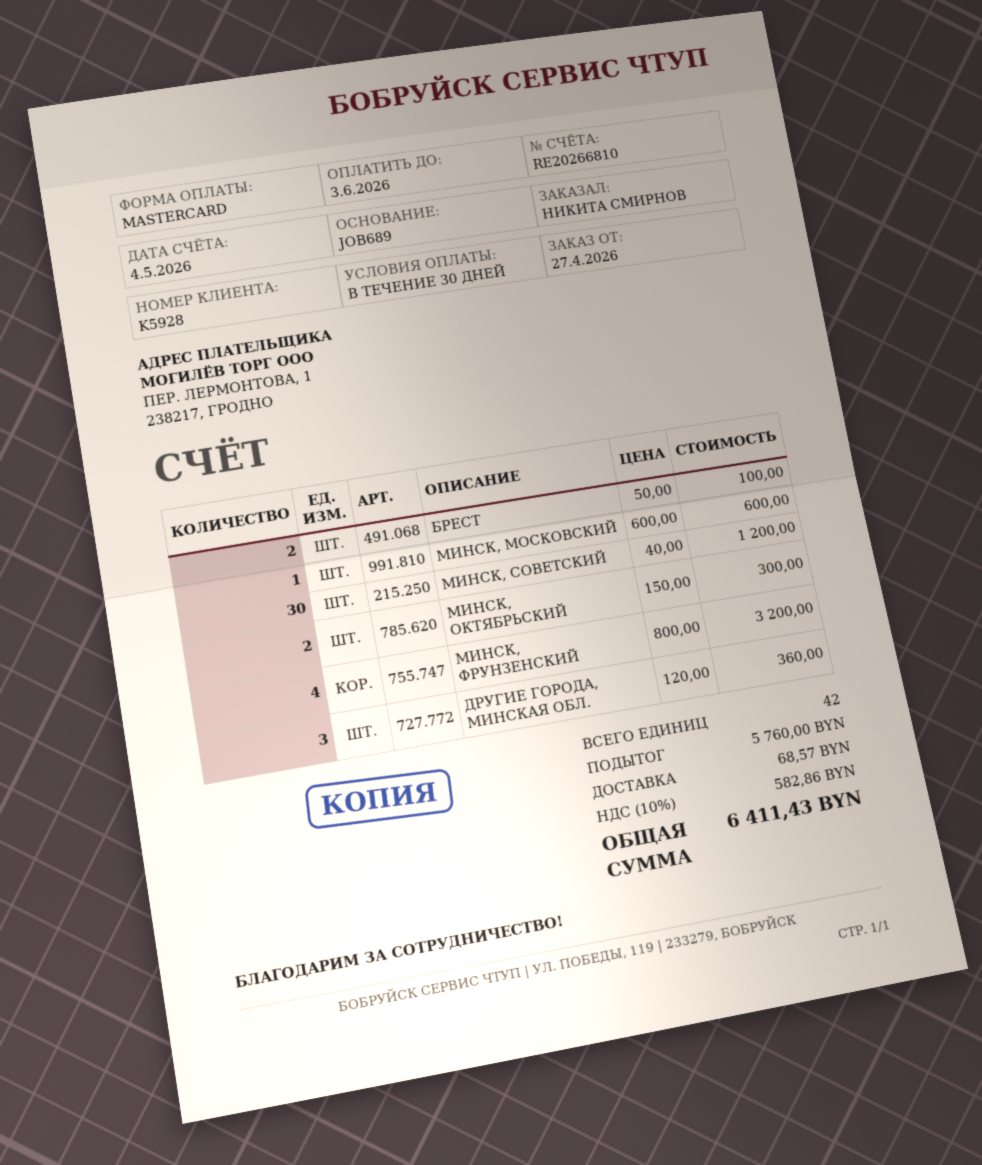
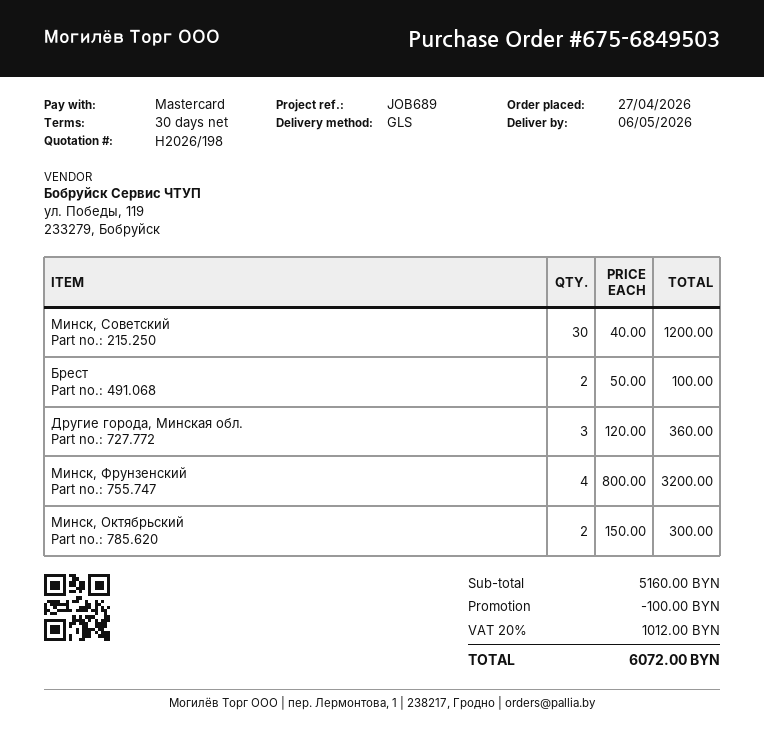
МИНСК, МОСКОВСКИЙ: 1 x 600.00 = 600.00 -> none
subtotal: 5760.00 -> 5160.00
discount: none -> 100.00
shipping: 68.57 -> none
tax: 10% = 582.86 -> 20% = 1012.00
total: 6411.43 -> 6072.00

